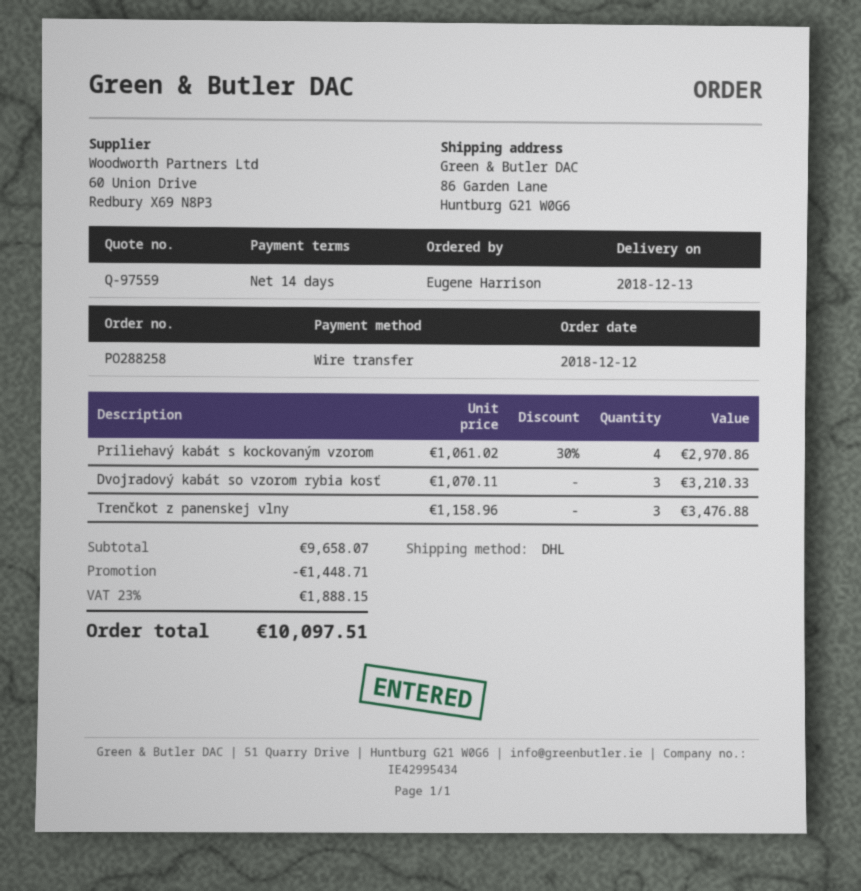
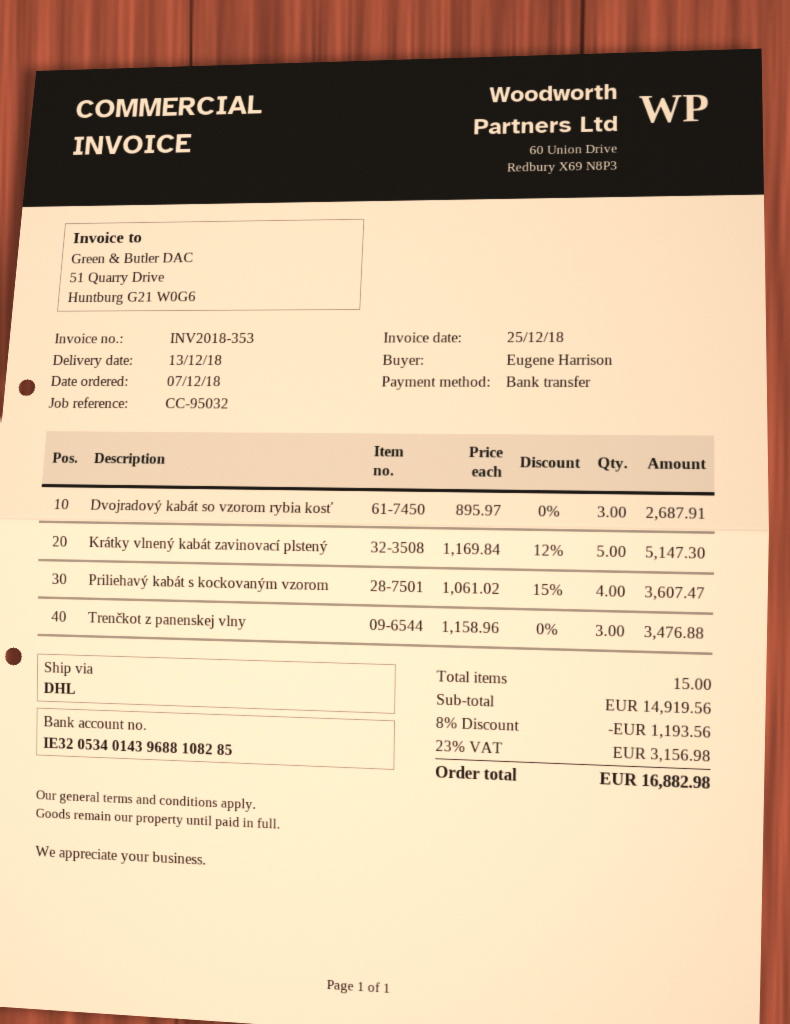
order date: 2018-12-12 -> 2018-12-07
Priliehavý kabát s kockovaným vzorom: 4 x 1061.02 - 30% = 2970.86 -> 4 x 1061.02 - 15% = 3607.47
Dvojradový kabát so vzorom rybia kosť: 3 x 1070.11 = 3210.33 -> 3 x 895.97 = 2687.91
Krátky vlnený kabát zavinovací plstený: none -> 5 x 1169.84 - 12% = 5147.30
subtotal: 9658.07 -> 14919.56
discount: 1448.71 -> 1193.56
tax: 23% = 1888.15 -> 23% = 3156.98
total: 10097.51 -> 16882.98

